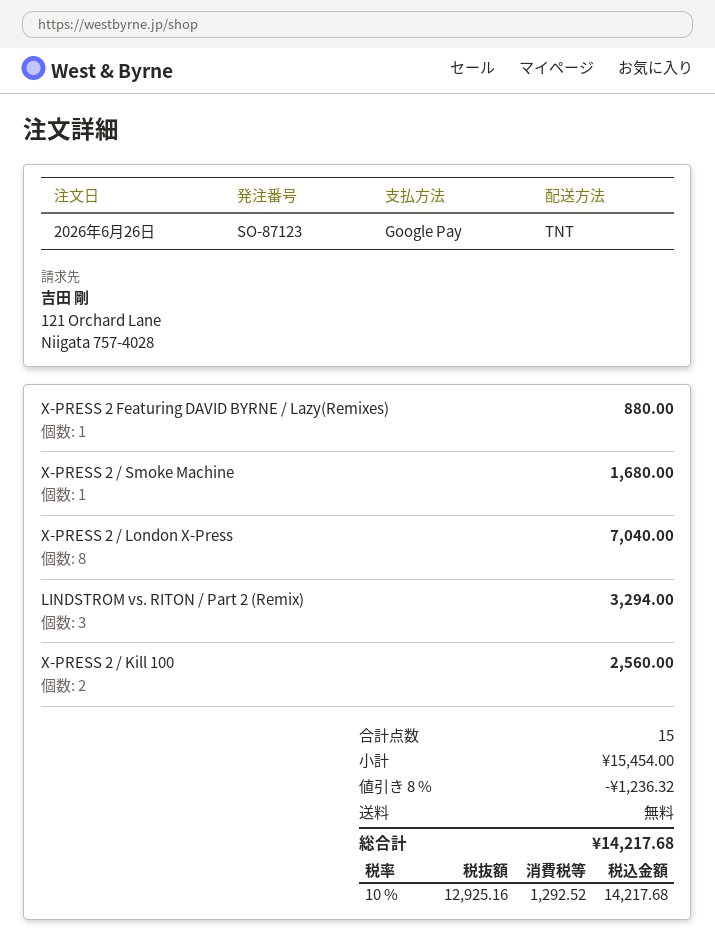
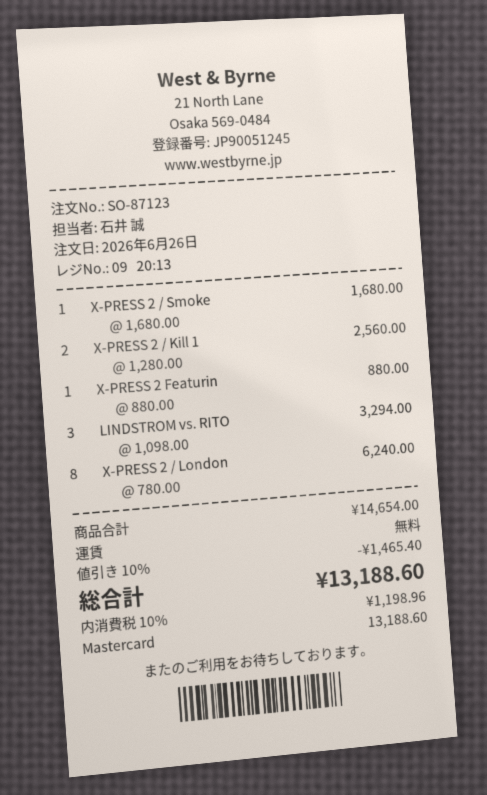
payment method: Google Pay -> Mastercard
X-PRESS 2 / London X-Press: 8 for 7040.00 -> 8 for 6240.00
subtotal: 15454.00 -> 14654.00
discount: 8% = 1236.32 -> 10% = 1465.40
tax: 10% = 1292.52 -> 10% = 1198.96
total: 14217.68 -> 13188.60

